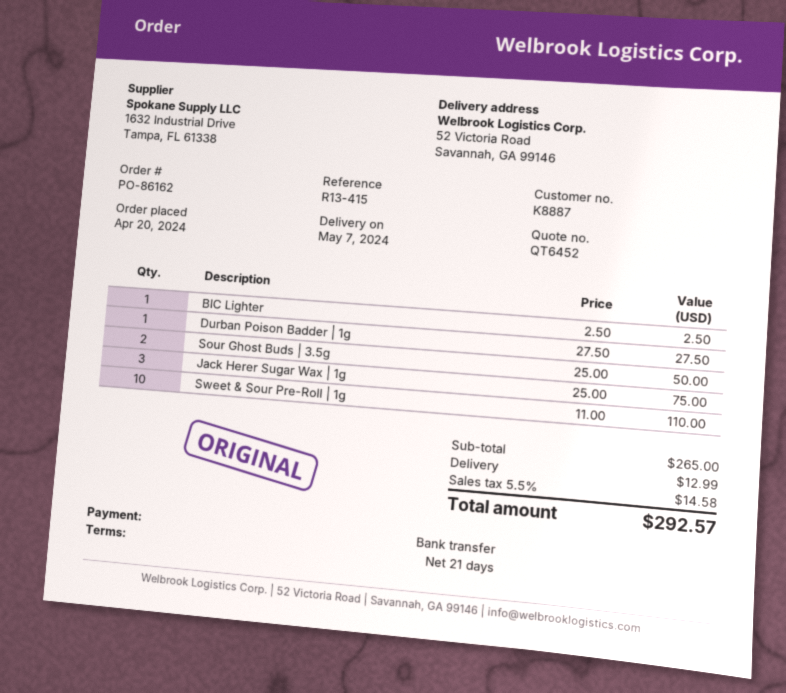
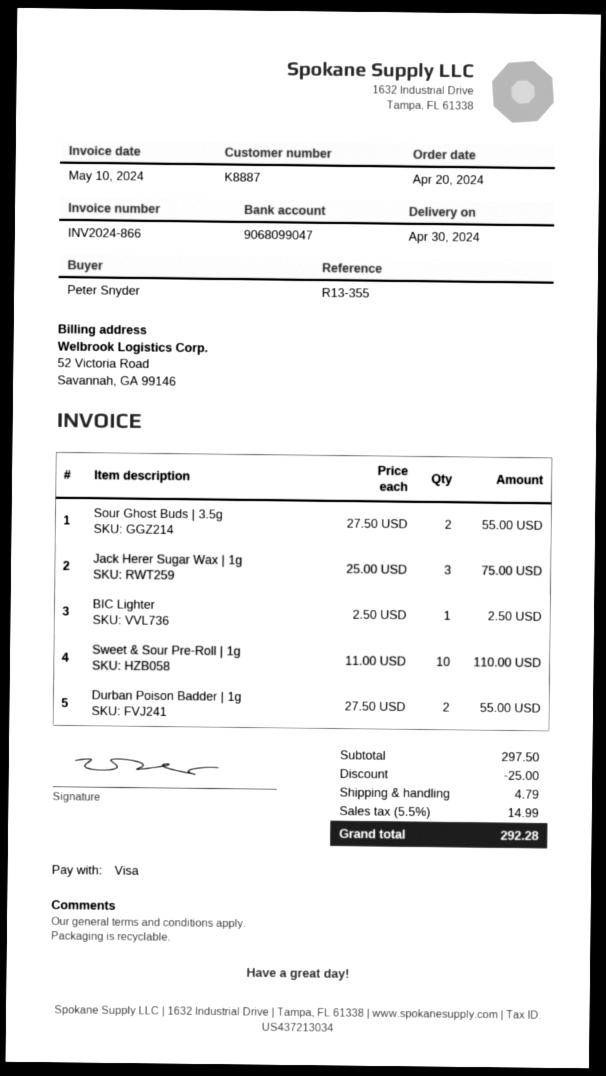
delivery date: 2024-05-07 -> 2024-04-30
reference: R13-415 -> R13-355
payment method: bank transfer -> Visa
Durban Poison Badder | 1g: 1 x 27.50 = 27.50 -> 2 x 27.50 = 55.00
Sour Ghost Buds | 3.5g: 2 x 25.00 = 50.00 -> 2 x 27.50 = 55.00
subtotal: 265.00 -> 297.50
discount: none -> 25.00
shipping: 12.99 -> 4.79
tax: 5.5% = 14.58 -> 5.5% = 14.99
total: 292.57 -> 292.28

